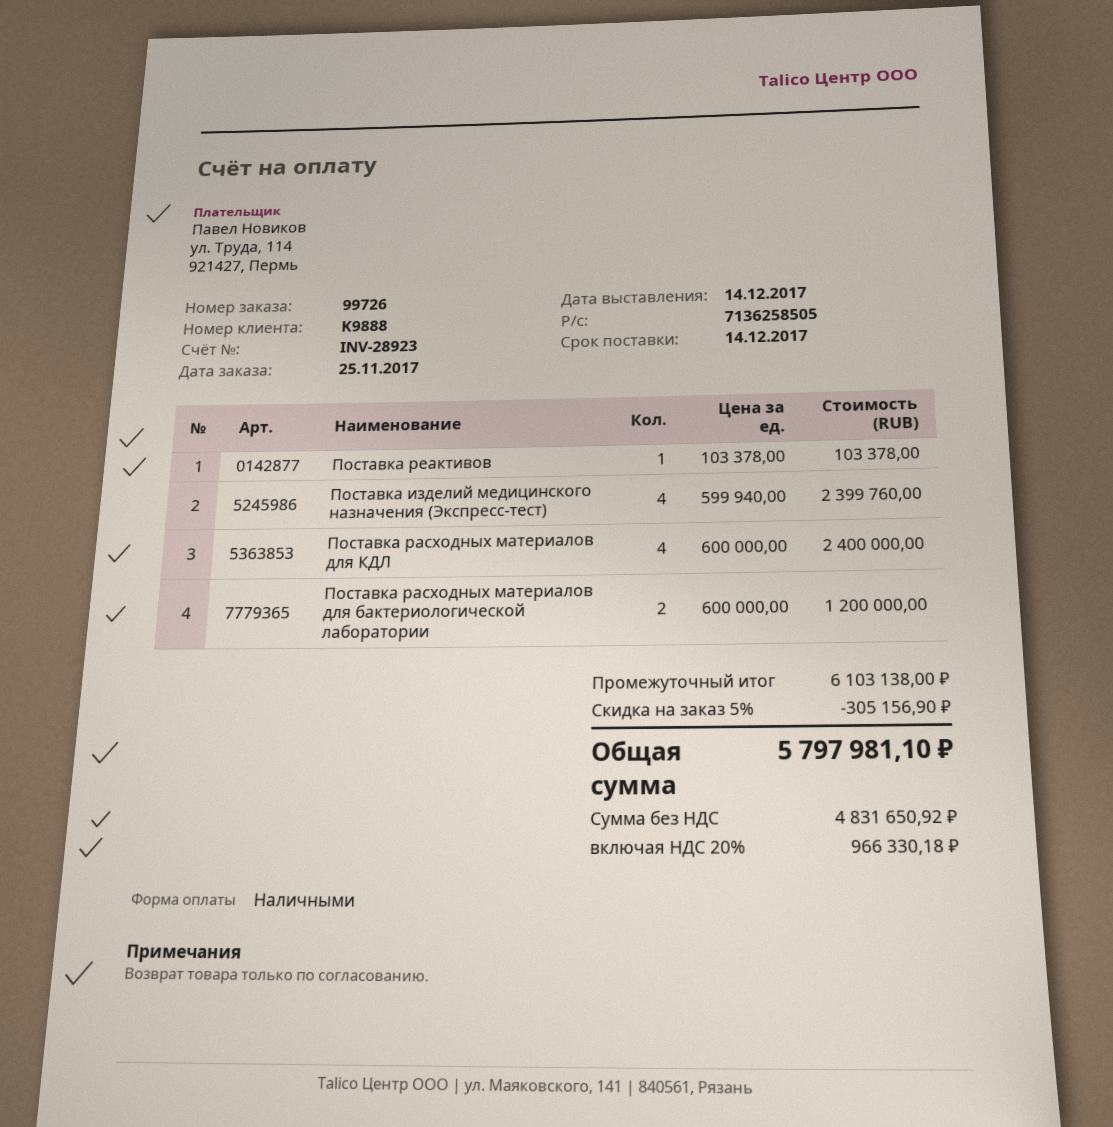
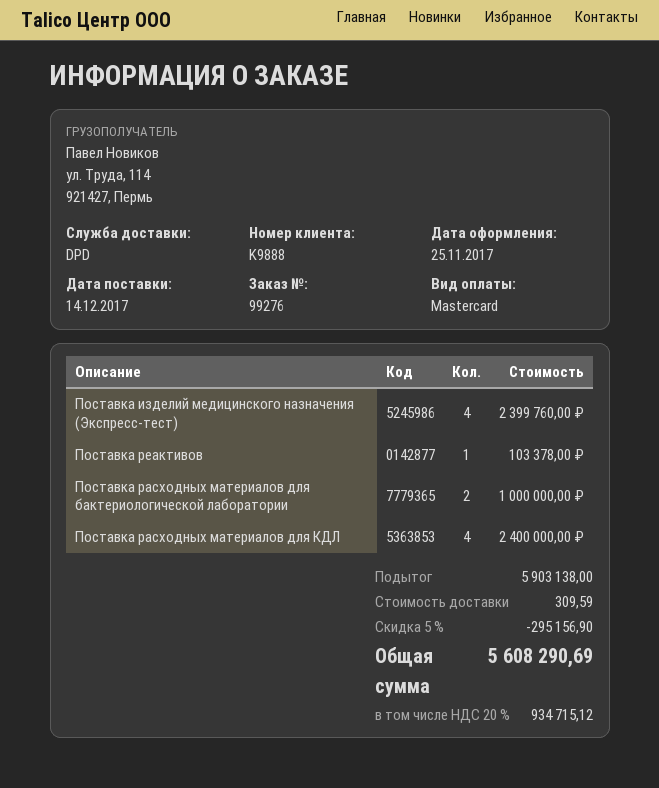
order number: 99726 -> 99276
payment method: cash -> Mastercard
Поставка расходных материалов для бактериологической лаборатории: 2 for 1200000.00 -> 2 for 1000000.00
subtotal: 6103138.00 -> 5903138.00
discount: 5% = 305156.90 -> 5% = 295156.90
shipping: none -> 309.59
tax: 20% = 966330.18 -> 20% = 934715.12
total: 5797981.10 -> 5608290.69

